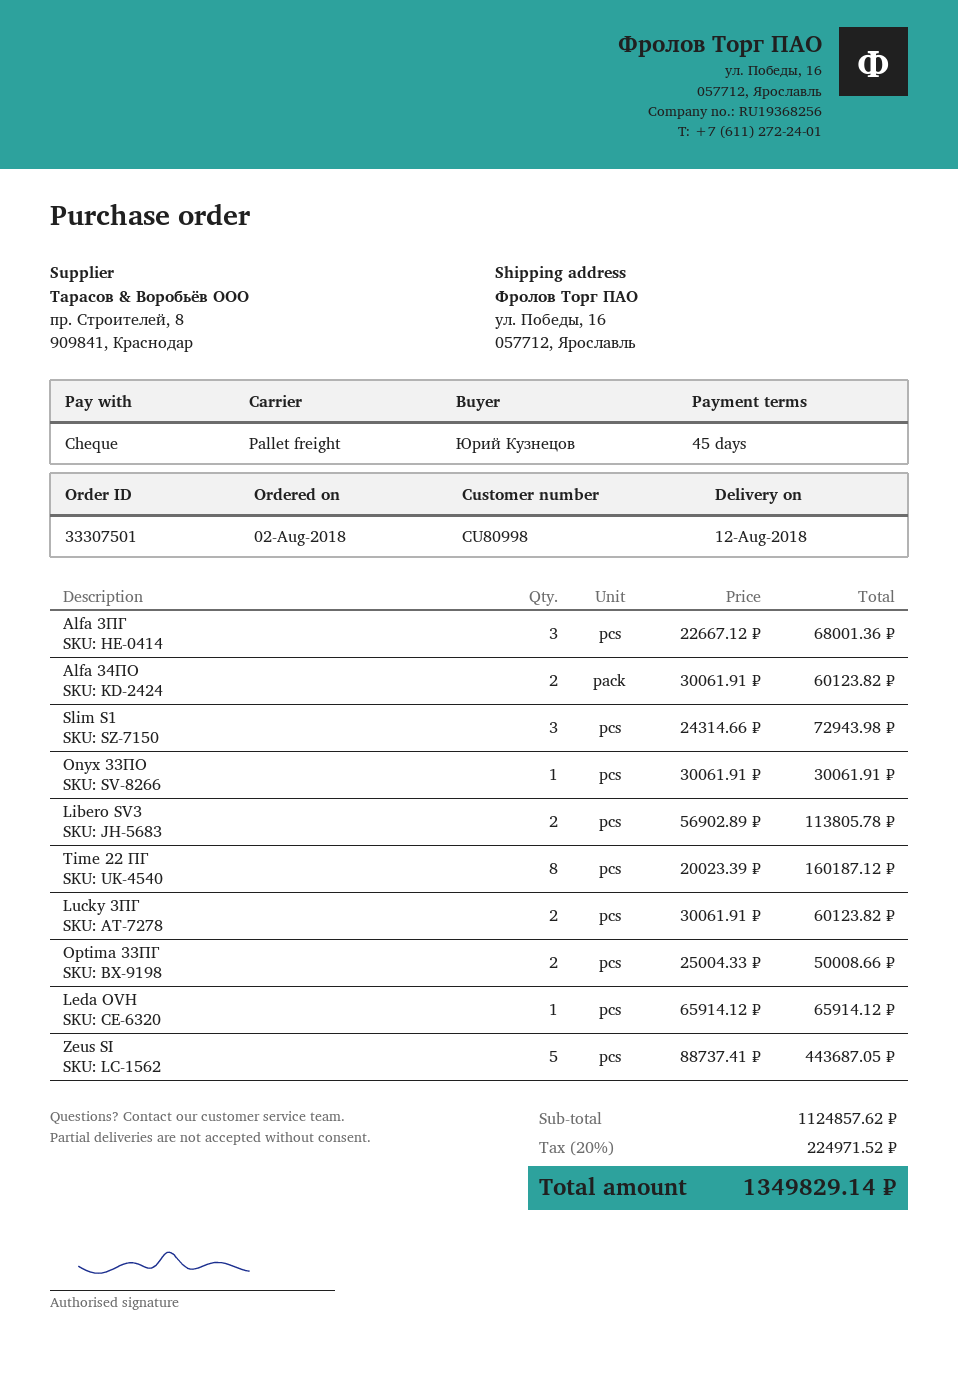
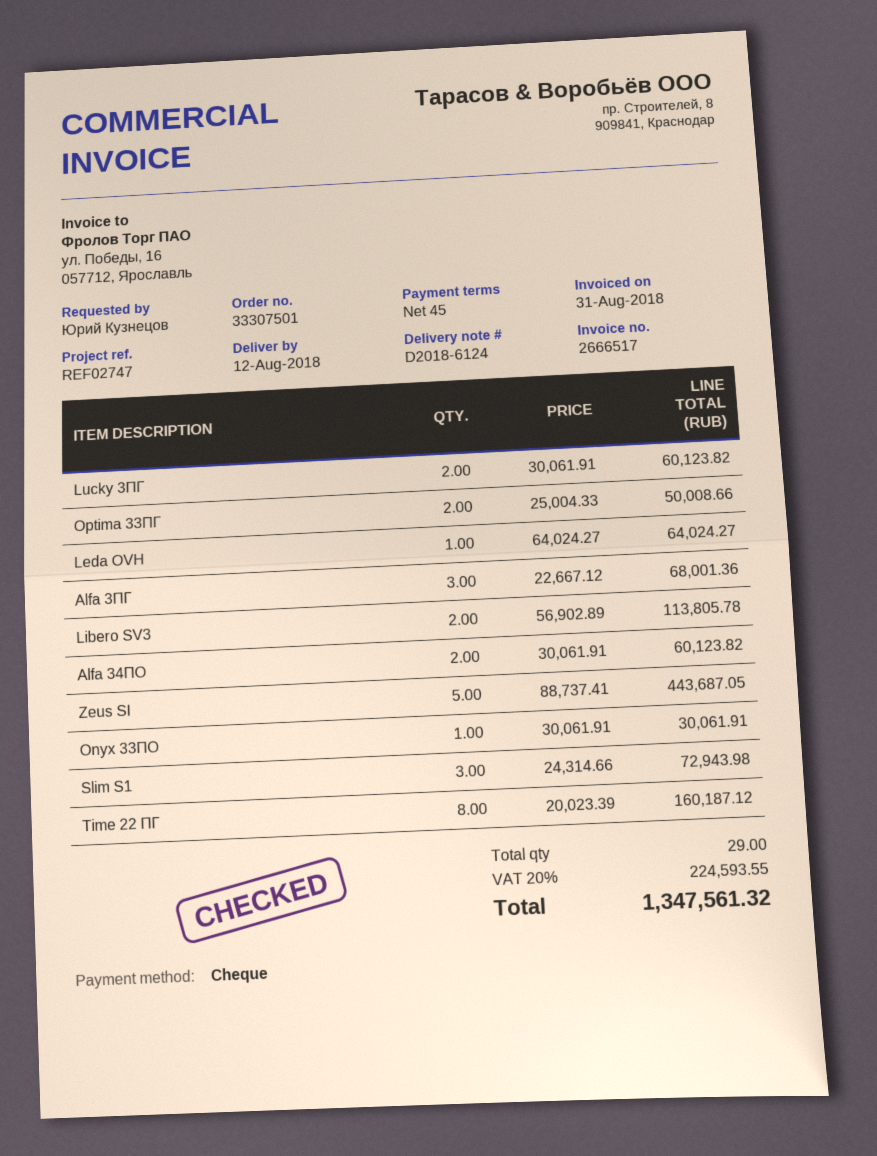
Leda OVH: 1 x 65914.12 = 65914.12 -> 1 x 64024.27 = 64024.27
tax: 20% = 224971.52 -> 20% = 224593.55
total: 1349829.14 -> 1347561.32

